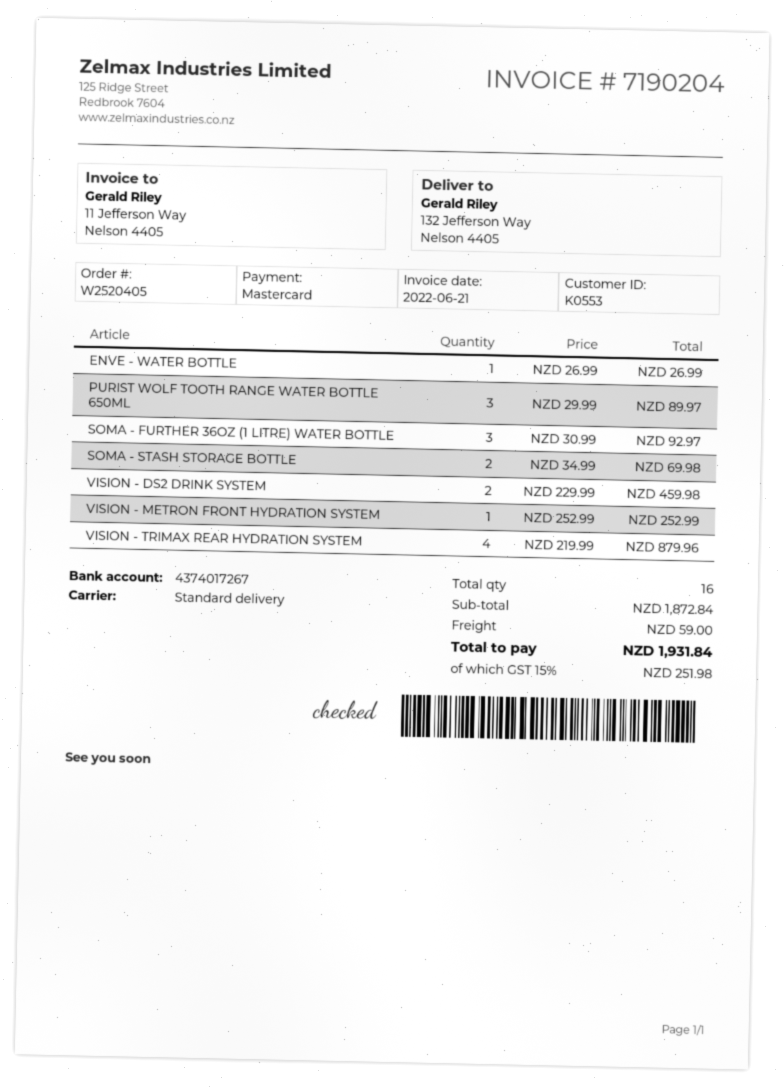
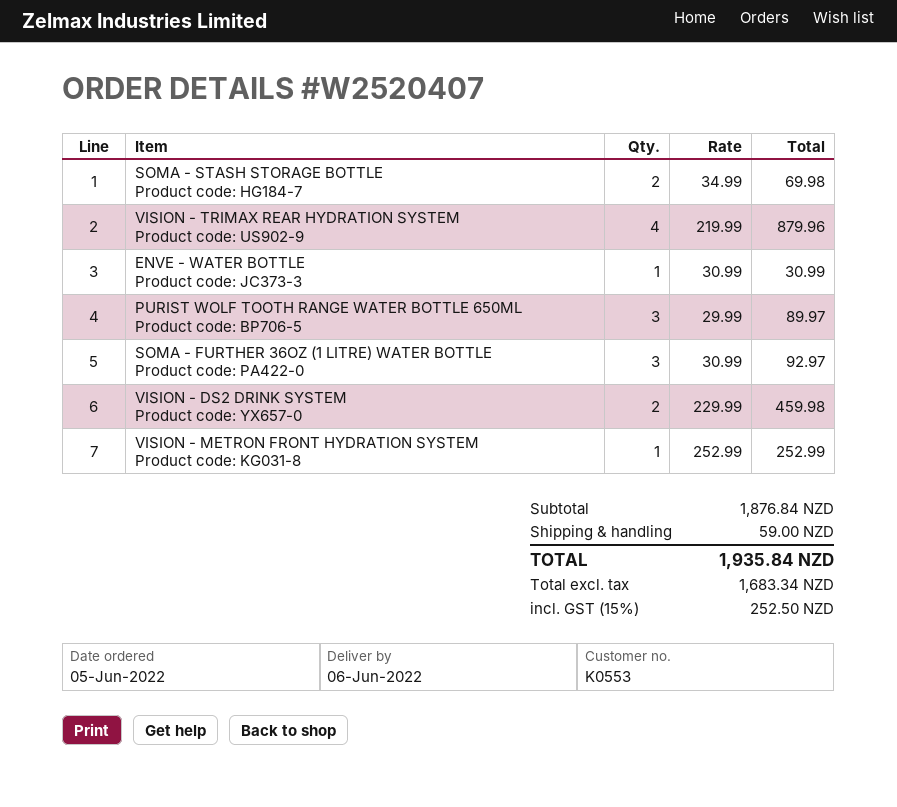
order number: W2520405 -> W2520407
ENVE - WATER BOTTLE: 1 x 26.99 = 26.99 -> 1 x 30.99 = 30.99
subtotal: 1872.84 -> 1876.84
tax: 15% = 251.98 -> 15% = 252.50
total: 1931.84 -> 1935.84

